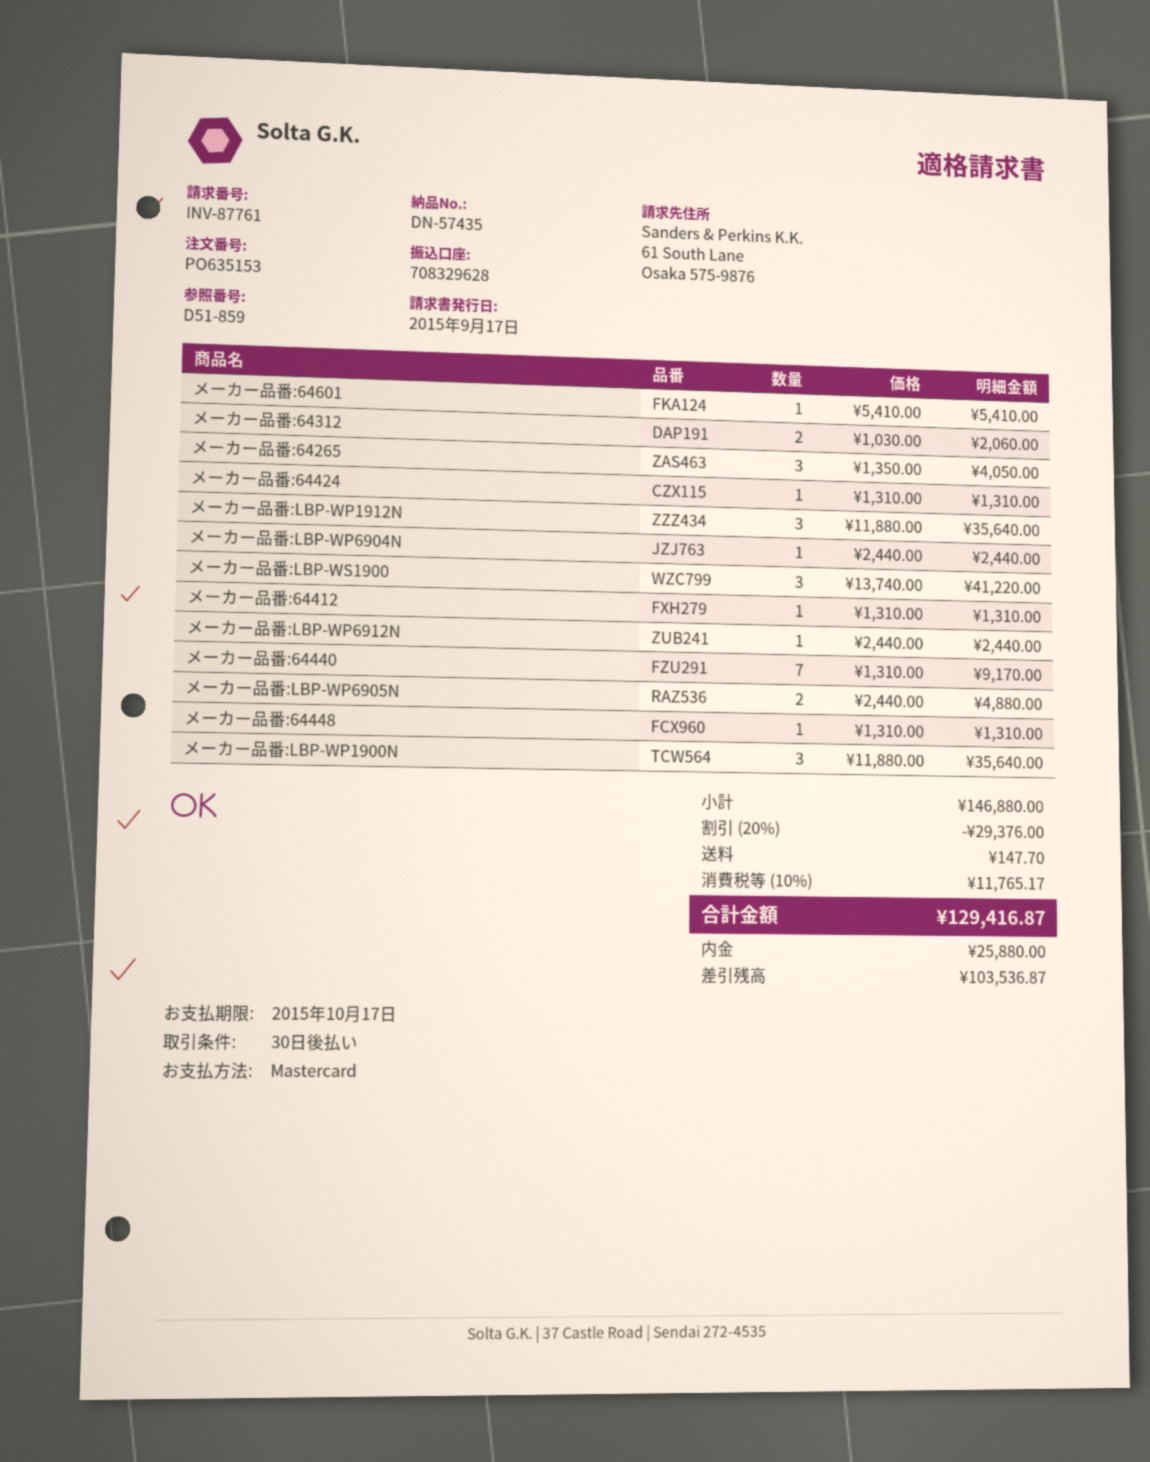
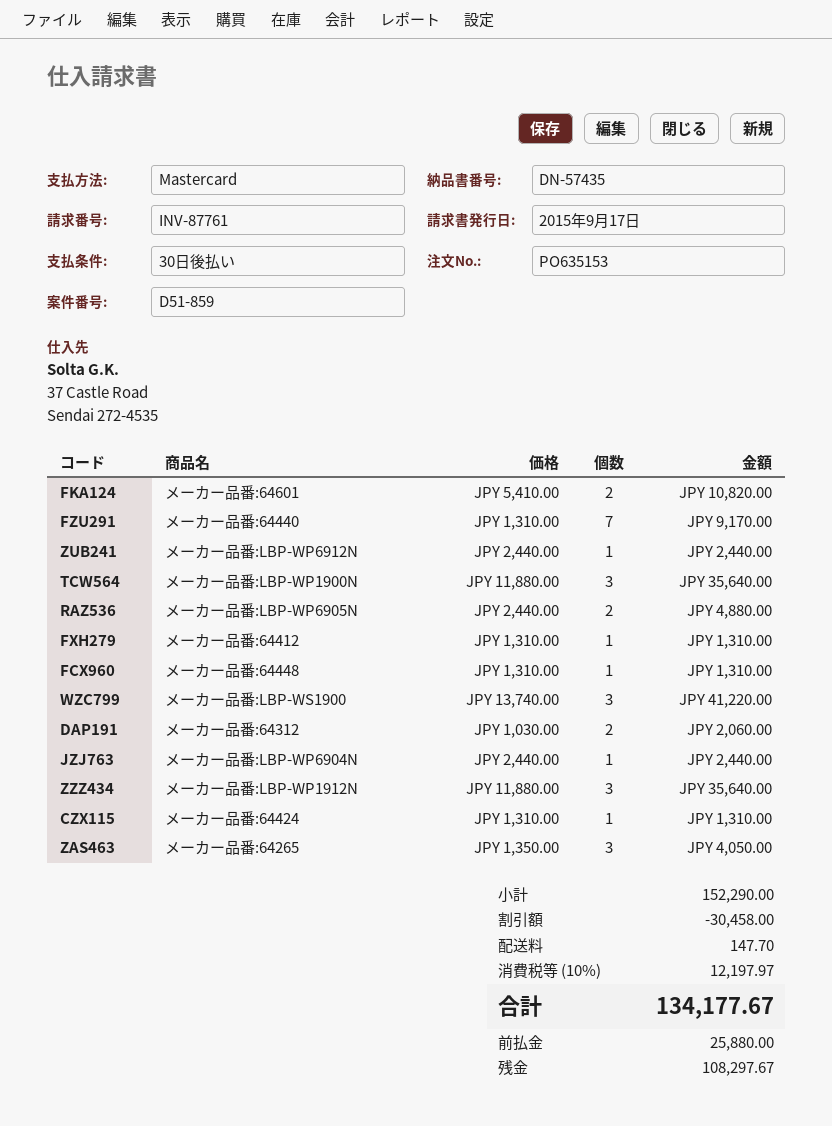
メーカー品番:64601: 1 x 5410.00 = 5410.00 -> 2 x 5410.00 = 10820.00
subtotal: 146880.00 -> 152290.00
discount: 29376.00 -> 30458.00
tax: 10% = 11765.17 -> 10% = 12197.97
total: 129416.87 -> 134177.67
balance: 103536.87 -> 108297.67

